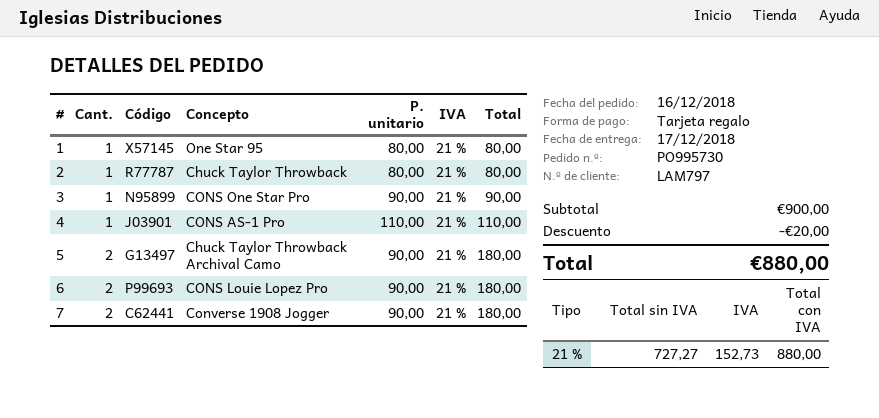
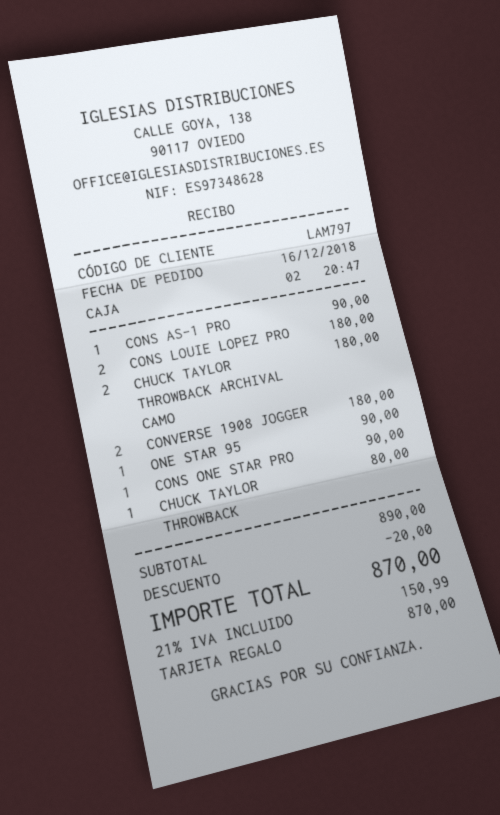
One Star 95: 1 for 80.00 -> 1 for 90.00
CONS AS-1 Pro: 1 for 110.00 -> 1 for 90.00
subtotal: 900.00 -> 890.00
tax: 21% = 152.73 -> 21% = 150.99
total: 880.00 -> 870.00

